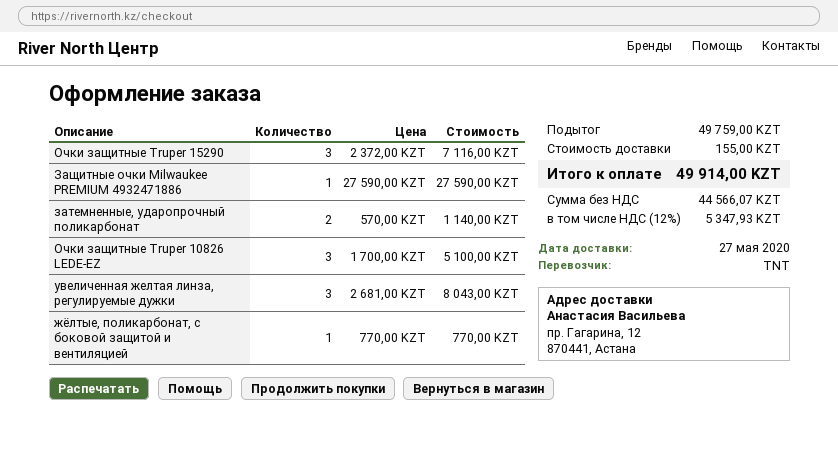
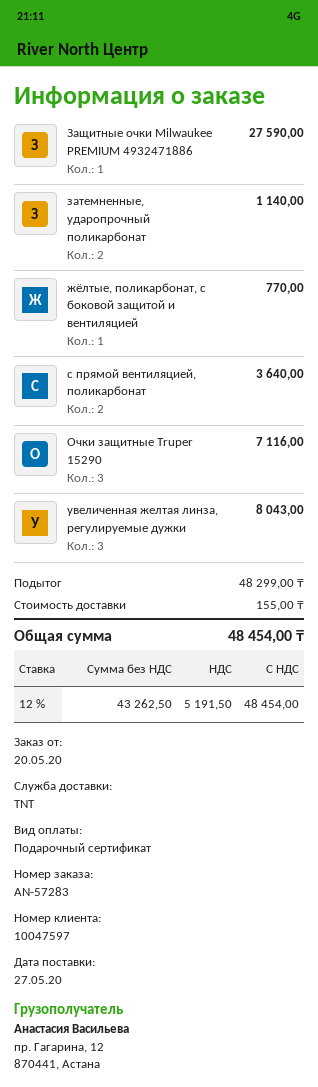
Очки защитные Truper 10826 LEDE-EZ: 3 for 5100.00 -> none
с прямой вентиляцией, поликарбонат: none -> 2 for 3640.00
subtotal: 49759.00 -> 48299.00
net: 44566.07 -> 43262.50
tax: 12% = 5347.93 -> 12% = 5191.50
total: 49914.00 -> 48454.00

